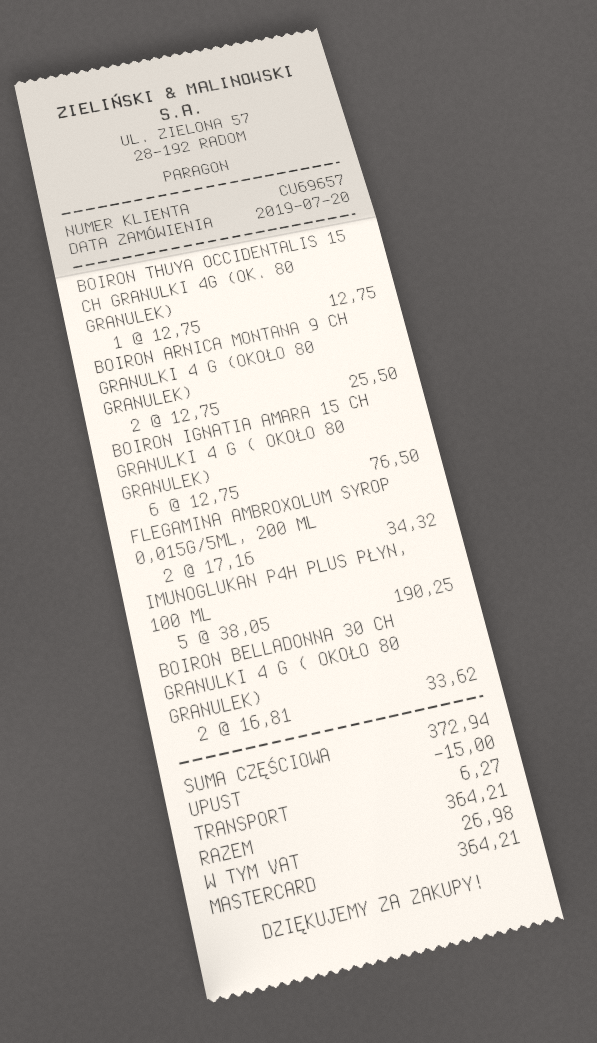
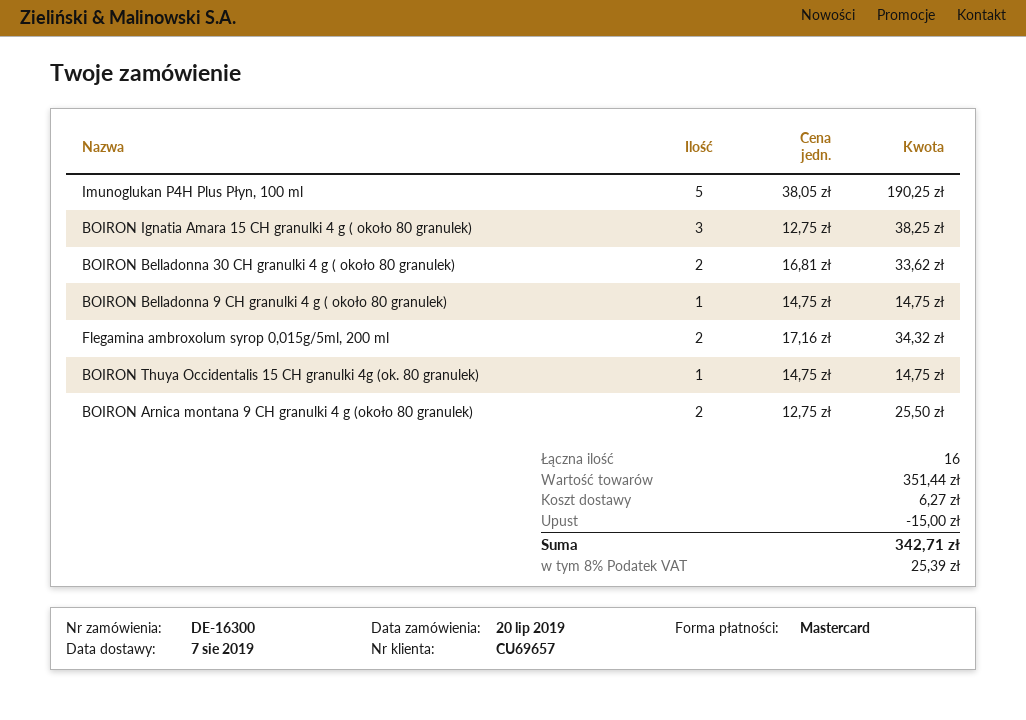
BOIRON THUYA OCCIDENTALIS 15 CH GRANULKI 4G (OK. 80 GRANULEK): 1 x 12.75 = 12.75 -> 1 x 14.75 = 14.75
BOIRON IGNATIA AMARA 15 CH GRANULKI 4 G ( OKOŁO 80 GRANULEK): 6 x 12.75 = 76.50 -> 3 x 12.75 = 38.25
BOIRON Belladonna 9 CH granulki 4 g ( około 80 granulek): none -> 1 x 14.75 = 14.75
subtotal: 372.94 -> 351.44
tax: 26.98 -> 25.39
total: 364.21 -> 342.71

